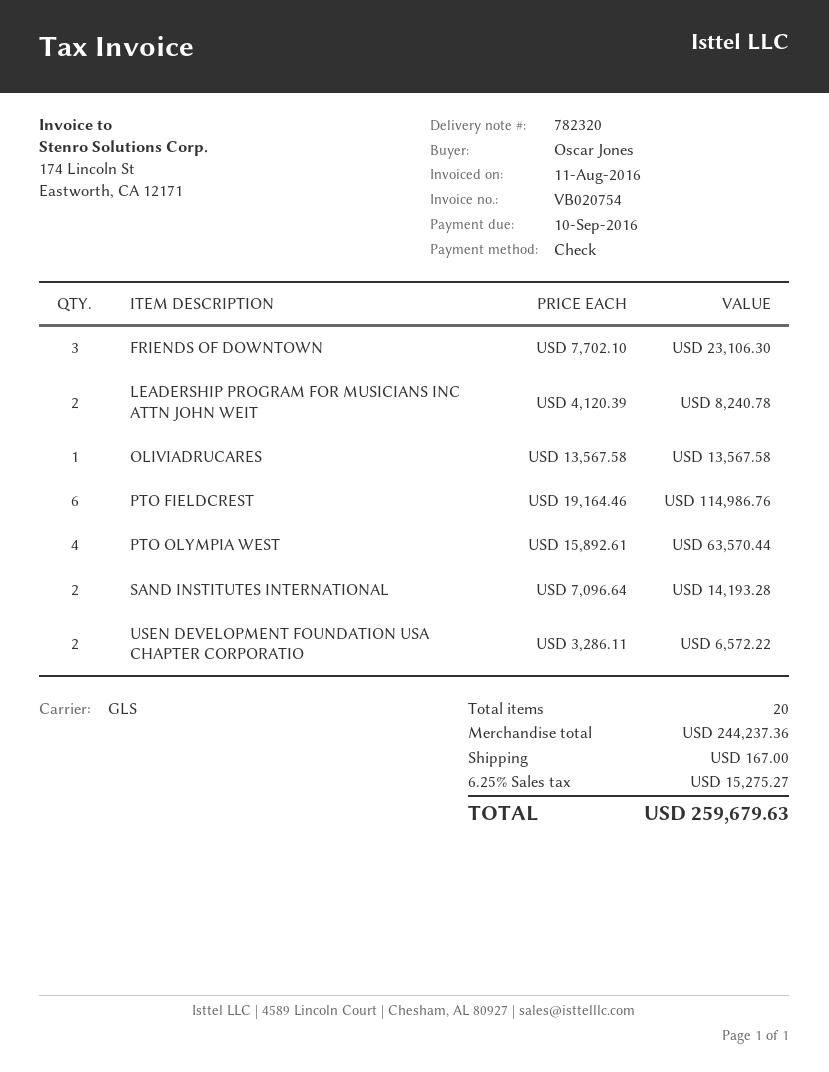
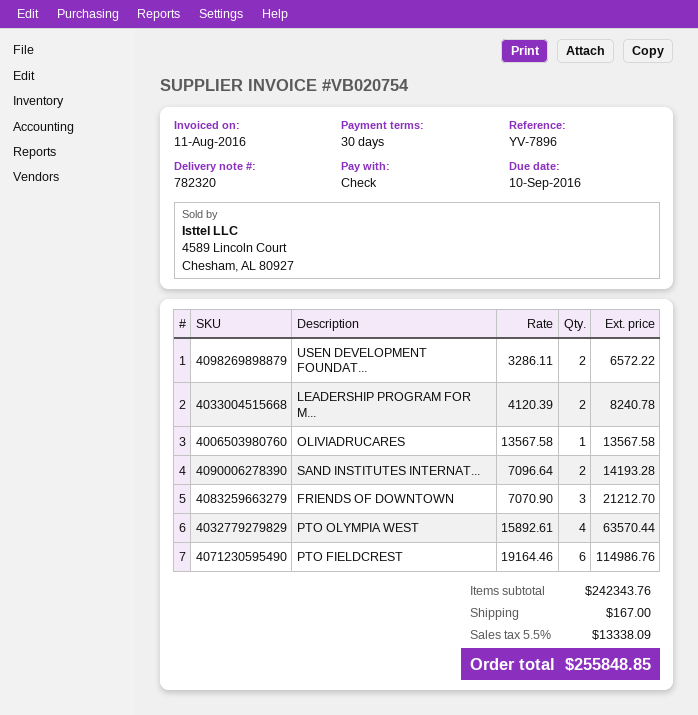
FRIENDS OF DOWNTOWN: 3 x 7702.10 = 23106.30 -> 3 x 7070.90 = 21212.70
subtotal: 244237.36 -> 242343.76
tax: 6.25% = 15275.27 -> 5.5% = 13338.09
total: 259679.63 -> 255848.85

